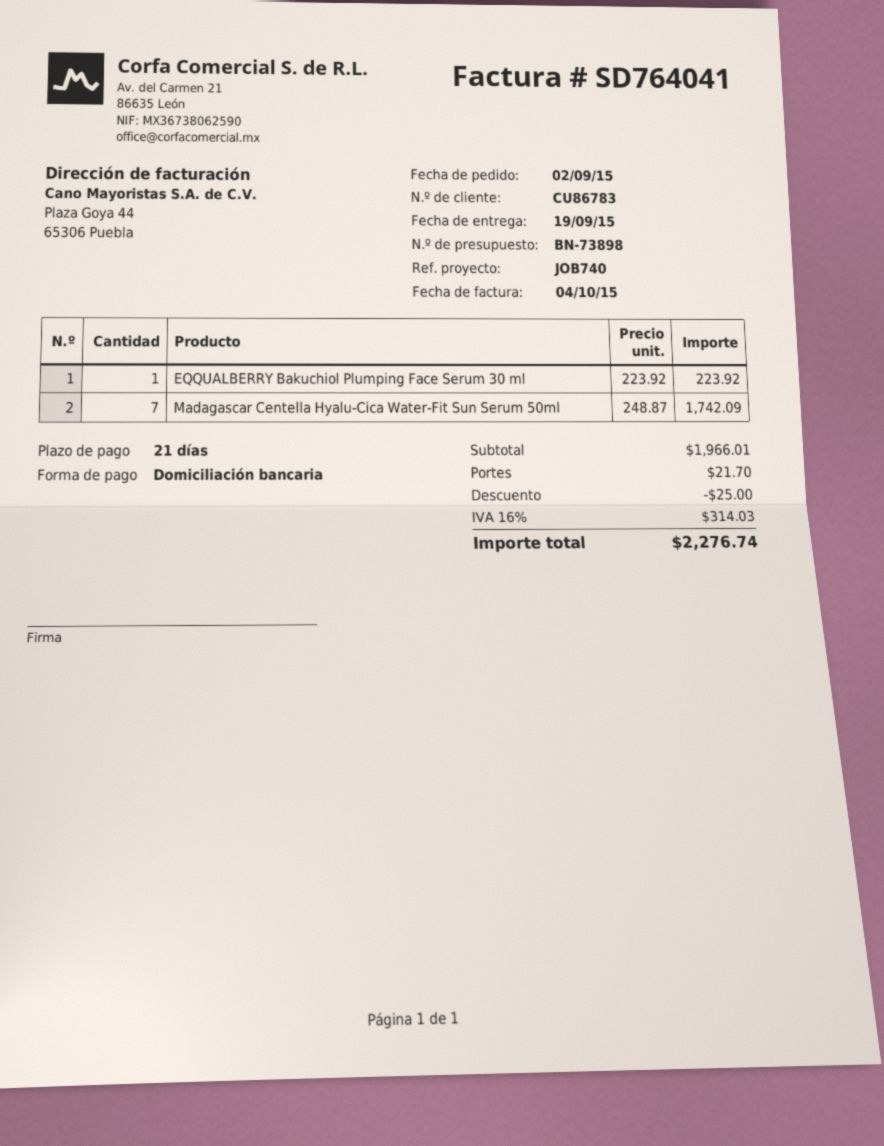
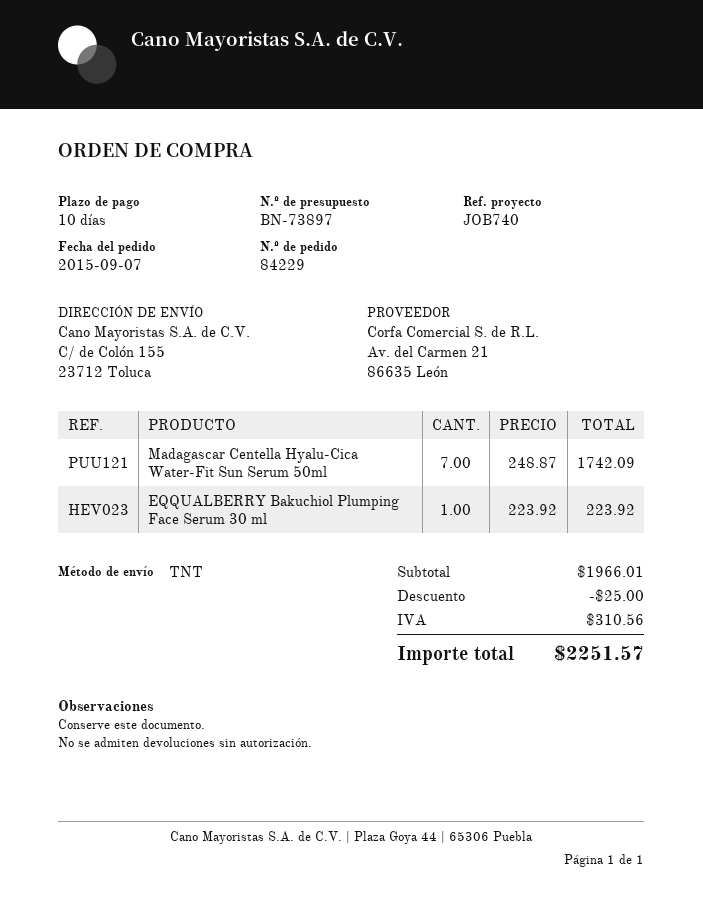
quote number: BN-73898 -> BN-73897
order date: 2015-09-02 -> 2015-09-07
payment terms: 21 days -> 10 days
shipping: 21.70 -> none
tax: 314.03 -> 310.56
total: 2276.74 -> 2251.57

